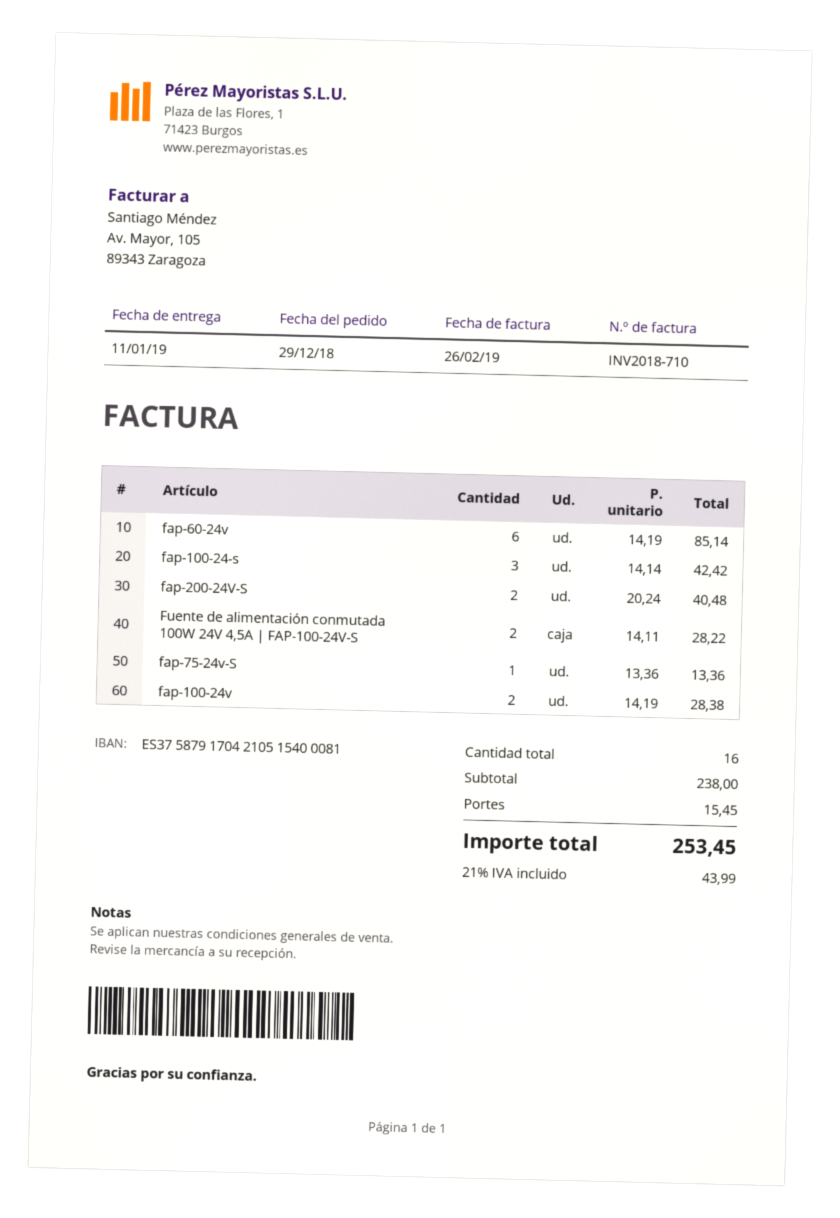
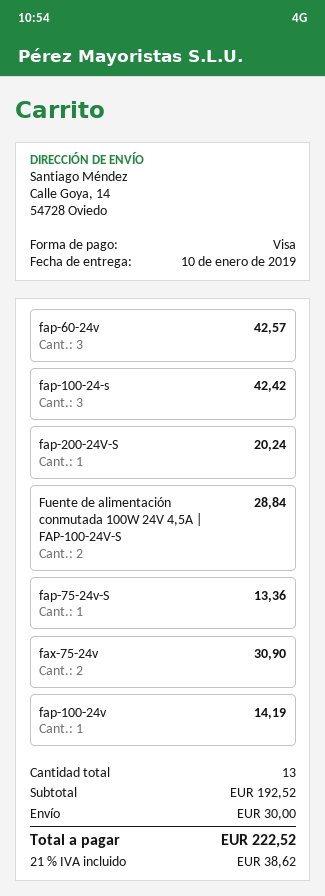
delivery date: 2019-01-11 -> 2019-01-10
fap-60-24v: 6 for 85.14 -> 3 for 42.57
fap-200-24V-S: 2 for 40.48 -> 1 for 20.24
Fuente de alimentación conmutada 100W 24V 4,5A | FAP-100-24V-S: 2 for 28.22 -> 2 for 28.84
fap-100-24v: 2 for 28.38 -> 1 for 14.19
fax-75-24v: none -> 2 for 30.90
total quantity: 16 -> 13
subtotal: 238.00 -> 192.52
shipping: 15.45 -> 30.00
tax: 21% = 43.99 -> 21% = 38.62
total: 253.45 -> 222.52

